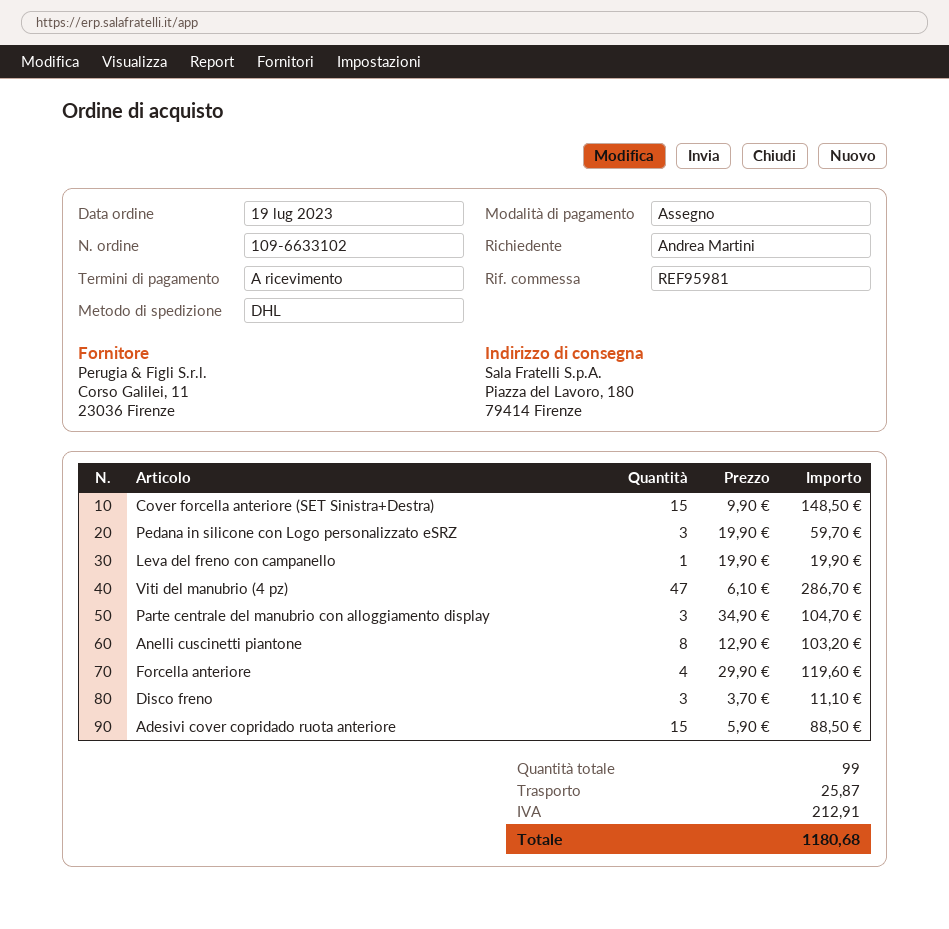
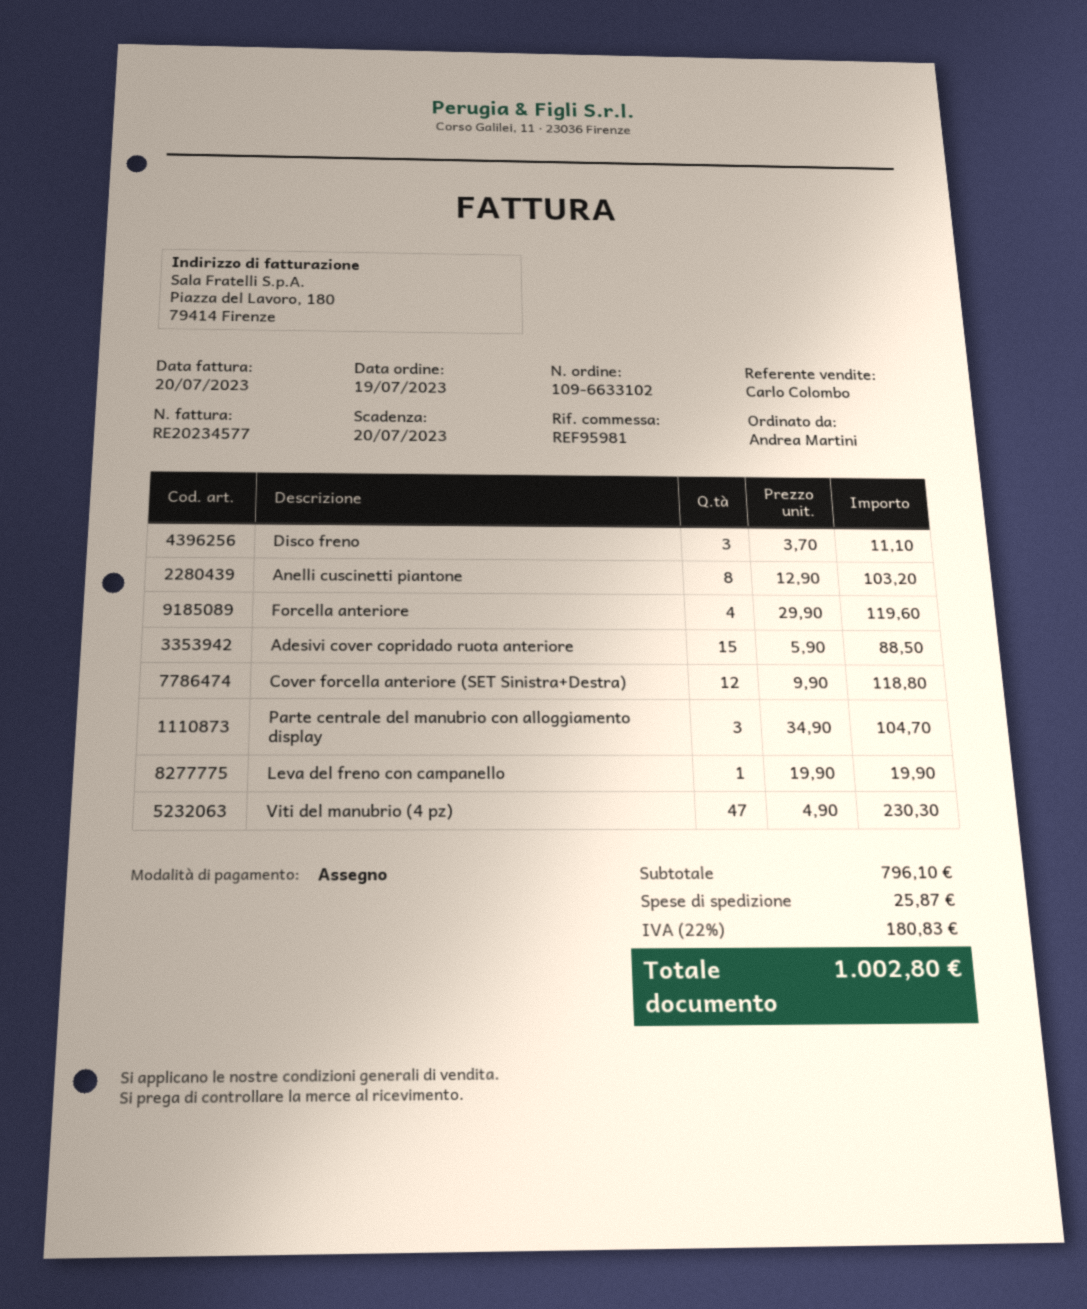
Cover forcella anteriore (SET Sinistra+Destra): 15 x 9.90 = 148.50 -> 12 x 9.90 = 118.80
Pedana in silicone con Logo personalizzato eSRZ: 3 x 19.90 = 59.70 -> none
Viti del manubrio (4 pz): 47 x 6.10 = 286.70 -> 47 x 4.90 = 230.30
tax: 212.91 -> 180.83
total: 1180.68 -> 1002.80

